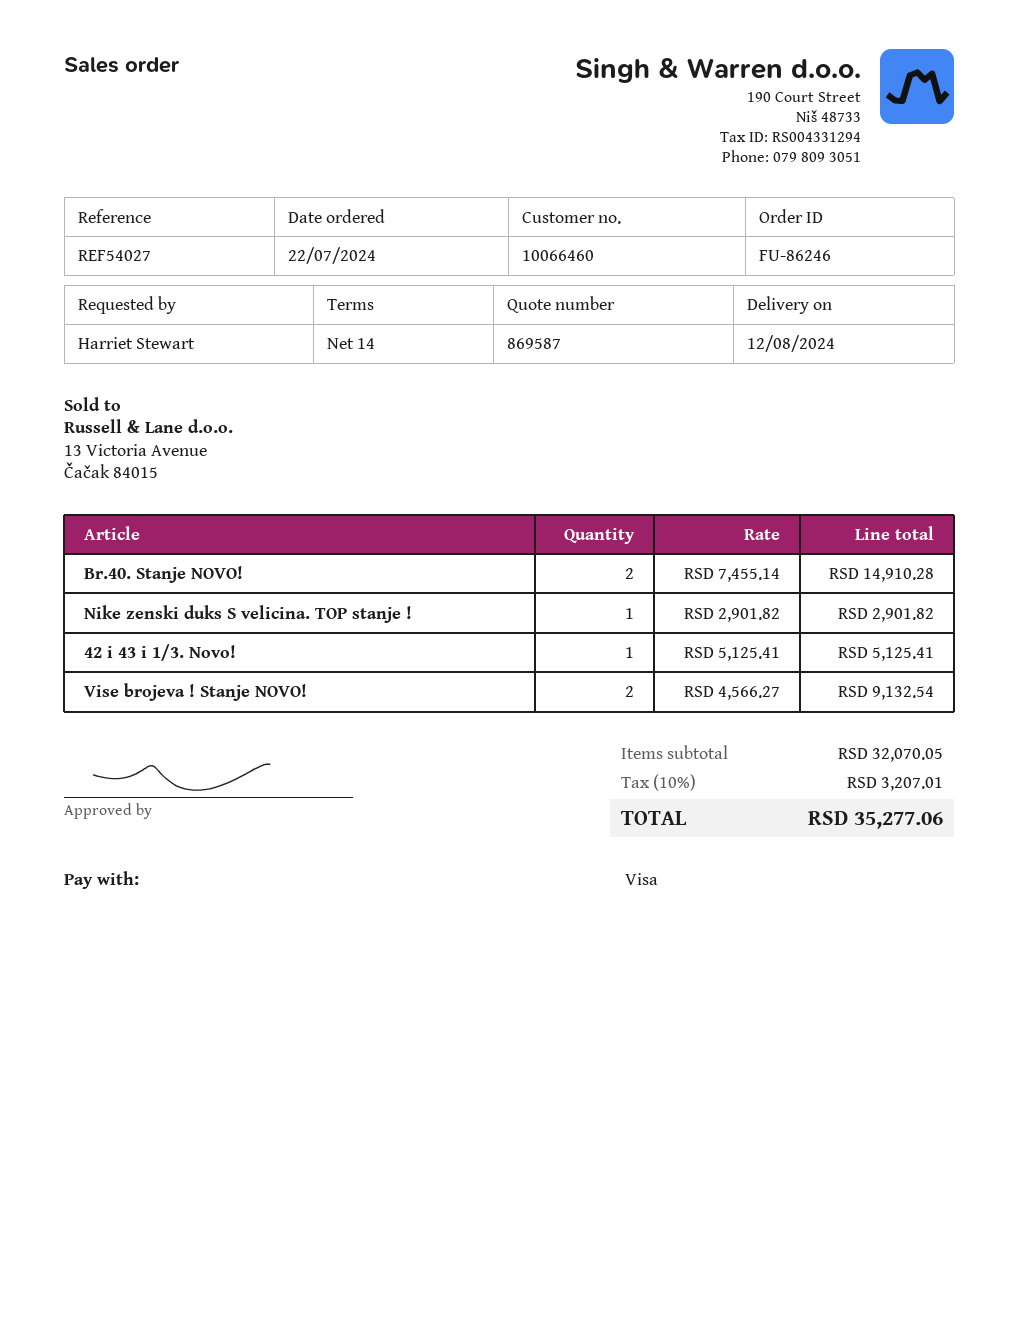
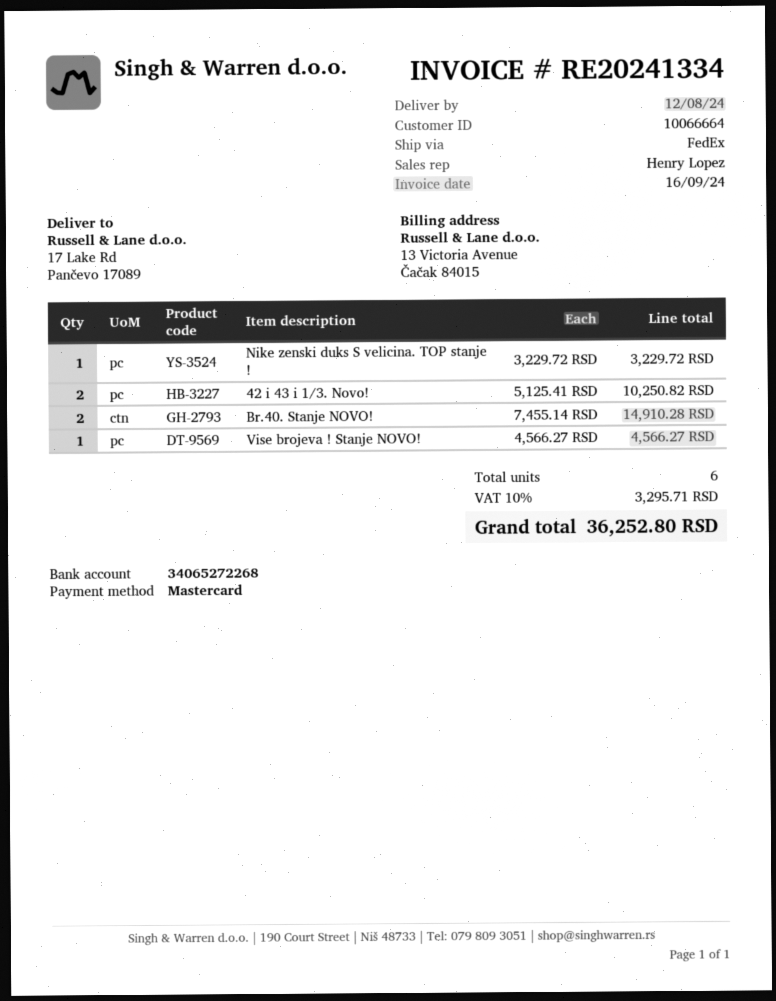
customer number: 10066460 -> 10066664
payment method: Visa -> Mastercard
Nike zenski duks S velicina. TOP stanje !: 1 x 2901.82 = 2901.82 -> 1 x 3229.72 = 3229.72
42 i 43 i 1/3. Novo!: 1 x 5125.41 = 5125.41 -> 2 x 5125.41 = 10250.82
Vise brojeva ! Stanje NOVO!: 2 x 4566.27 = 9132.54 -> 1 x 4566.27 = 4566.27
tax: 10% = 3207.01 -> 10% = 3295.71
total: 35277.06 -> 36252.80

